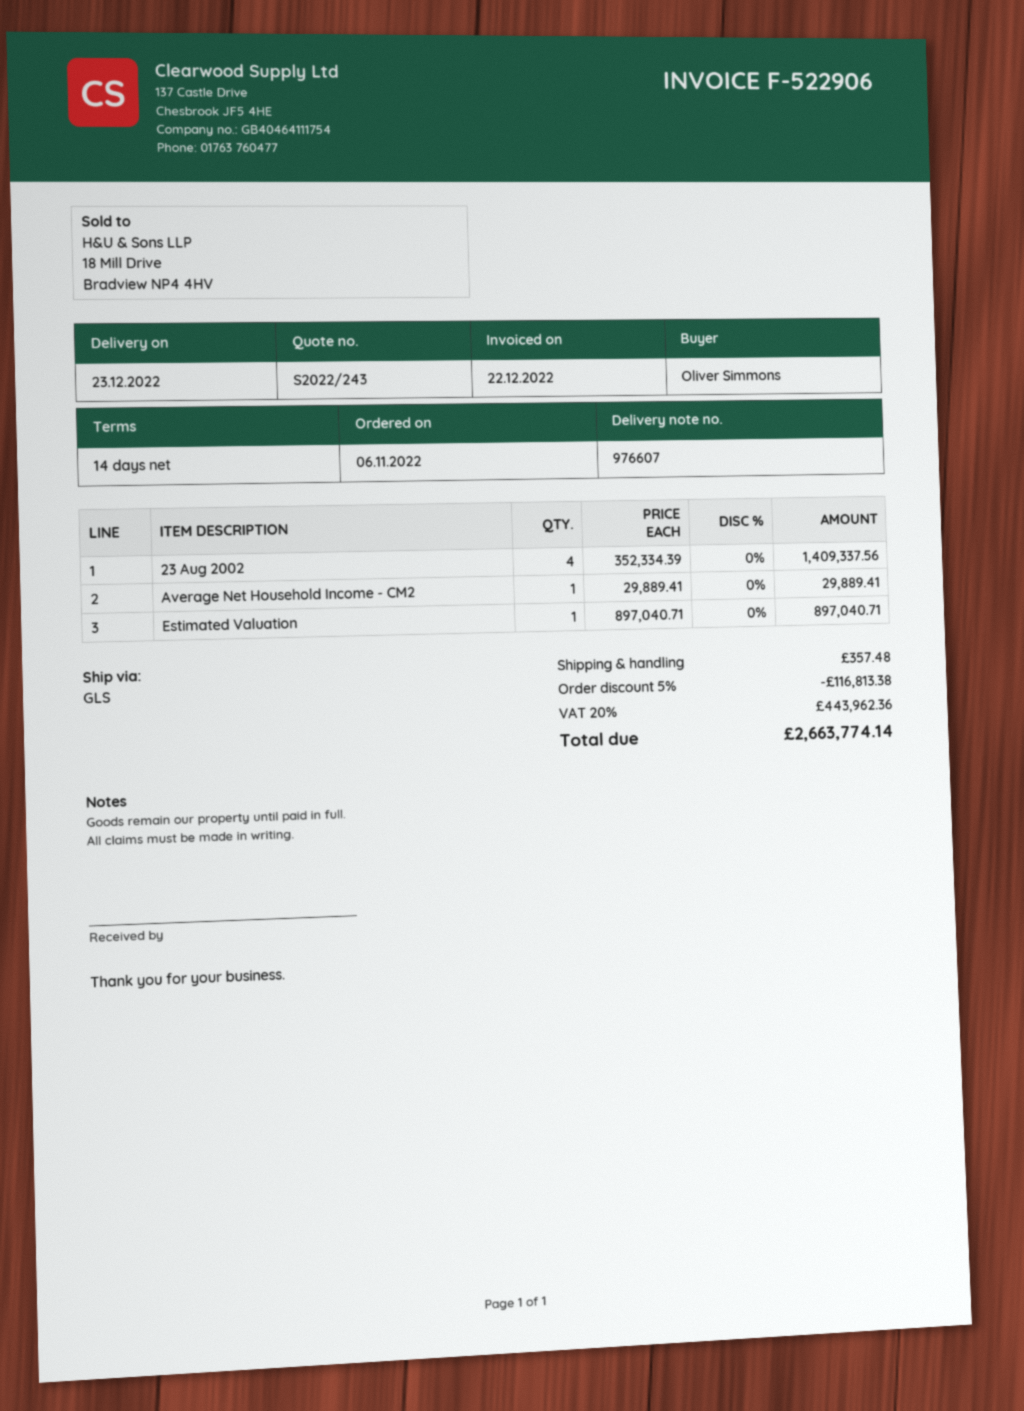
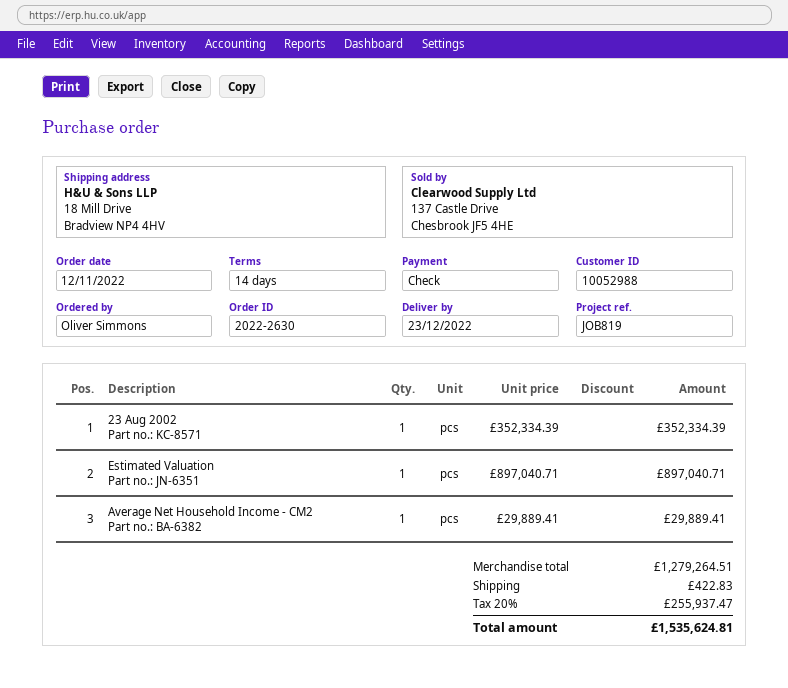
order date: 2022-11-06 -> 2022-11-12
23 Aug 2002: 4 x 352334.39 = 1409337.56 -> 1 x 352334.39 = 352334.39
discount: 5% = 116813.38 -> none
shipping: 357.48 -> 422.83
tax: 20% = 443962.36 -> 20% = 255937.47
total: 2663774.14 -> 1535624.81

